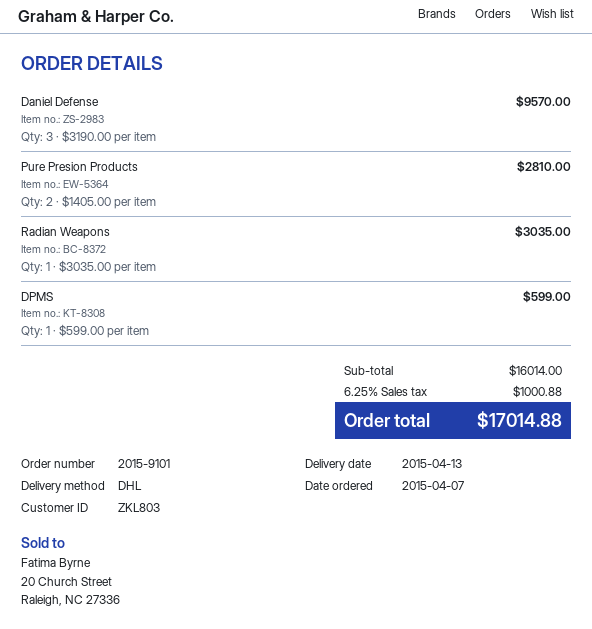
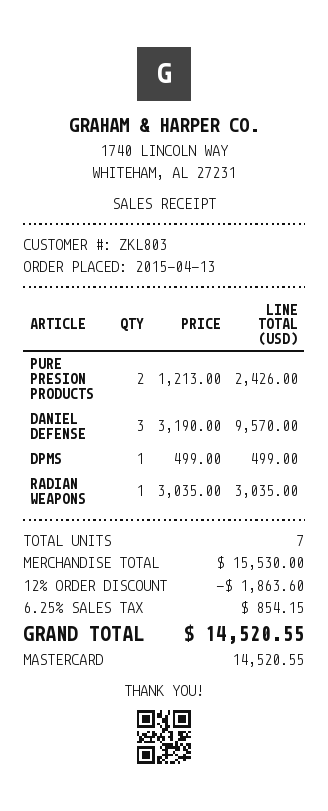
order date: 2015-04-07 -> 2015-04-13
Pure Presion Products: 2 x 1405.00 = 2810.00 -> 2 x 1213.00 = 2426.00
DPMS: 1 x 599.00 = 599.00 -> 1 x 499.00 = 499.00
subtotal: 16014.00 -> 15530.00
discount: none -> 12% = 1863.60
tax: 6.25% = 1000.88 -> 6.25% = 854.15
total: 17014.88 -> 14520.55

